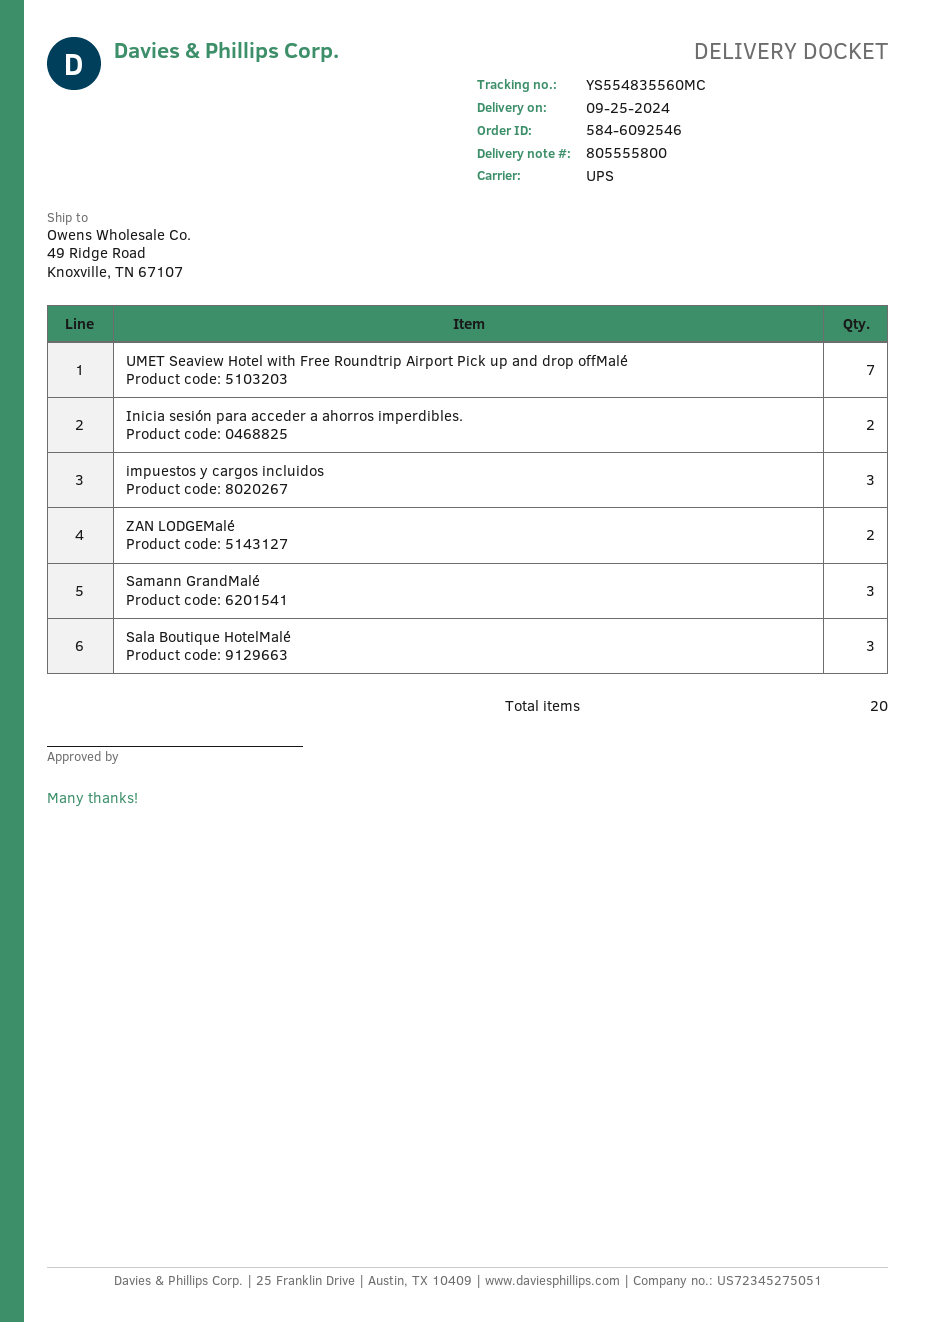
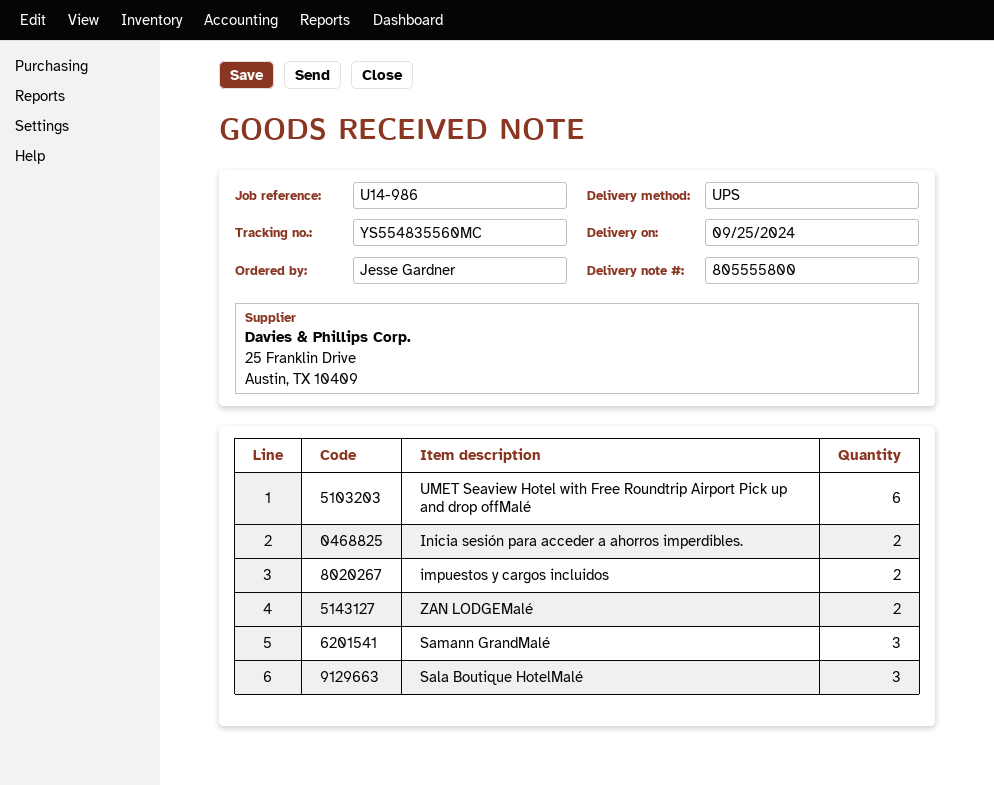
UMET Seaview Hotel with Free Roundtrip Airport Pick up and drop offMalé: 7 -> 6
impuestos y cargos incluidos: 3 -> 2

